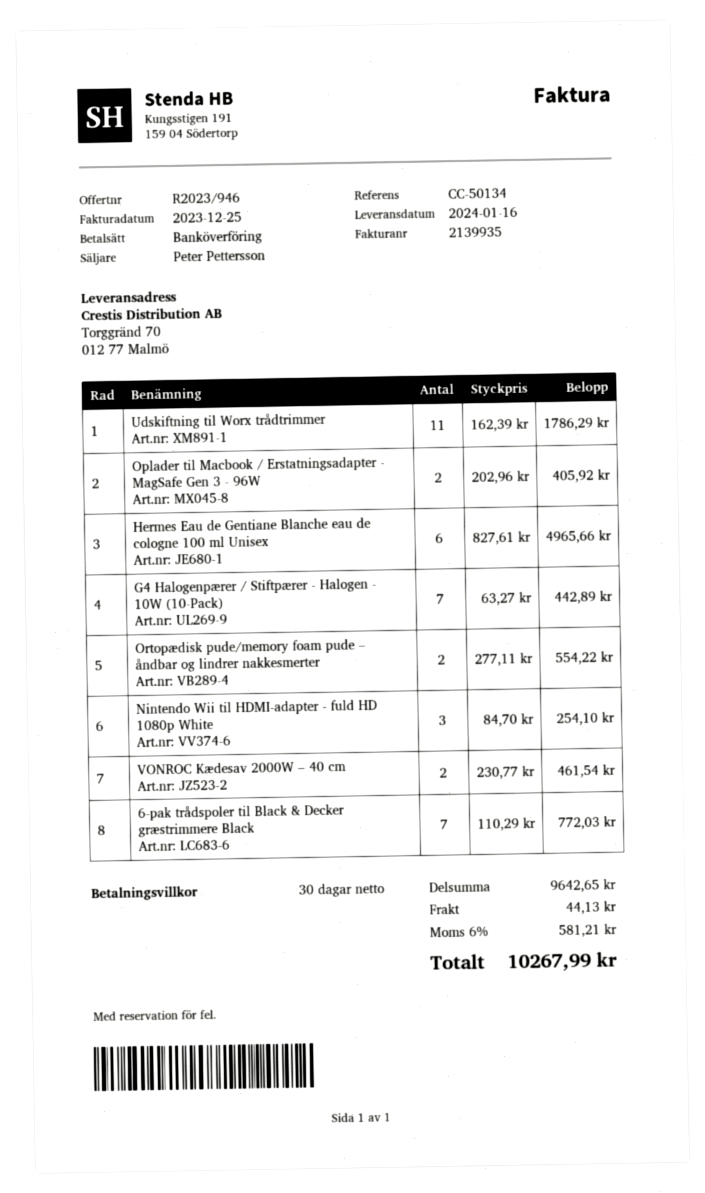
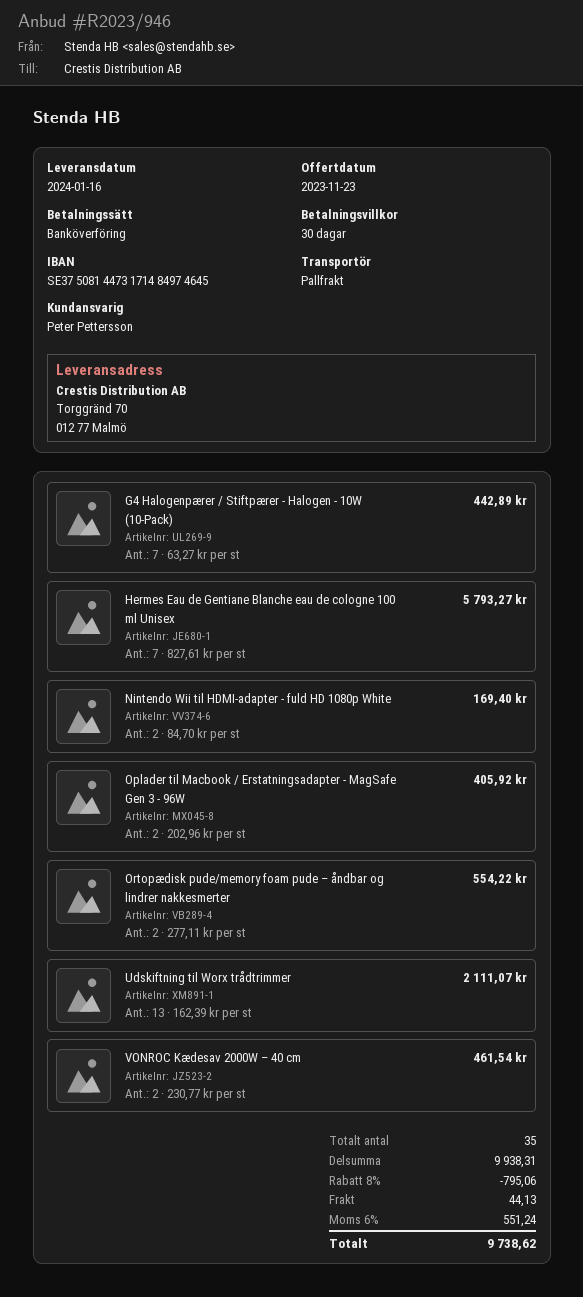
Udskiftning til Worx trådtrimmer: 11 x 162.39 = 1786.29 -> 13 x 162.39 = 2111.07
Hermes Eau de Gentiane Blanche eau de cologne 100 ml Unisex: 6 x 827.61 = 4965.66 -> 7 x 827.61 = 5793.27
Nintendo Wii til HDMI-adapter - fuld HD 1080p White: 3 x 84.70 = 254.10 -> 2 x 84.70 = 169.40
6-pak trådspoler til Black & Decker græstrimmere Black: 7 x 110.29 = 772.03 -> none
subtotal: 9642.65 -> 9938.31
discount: none -> 8% = 795.06
tax: 6% = 581.21 -> 6% = 551.24
total: 10267.99 -> 9738.62

